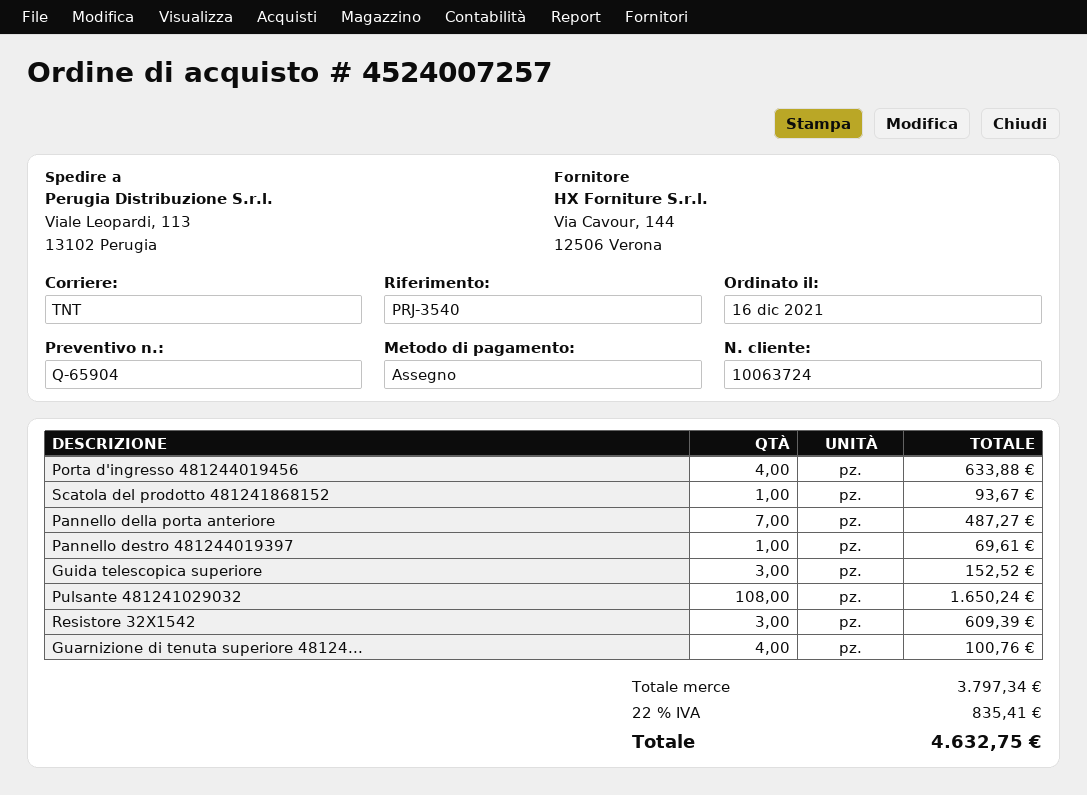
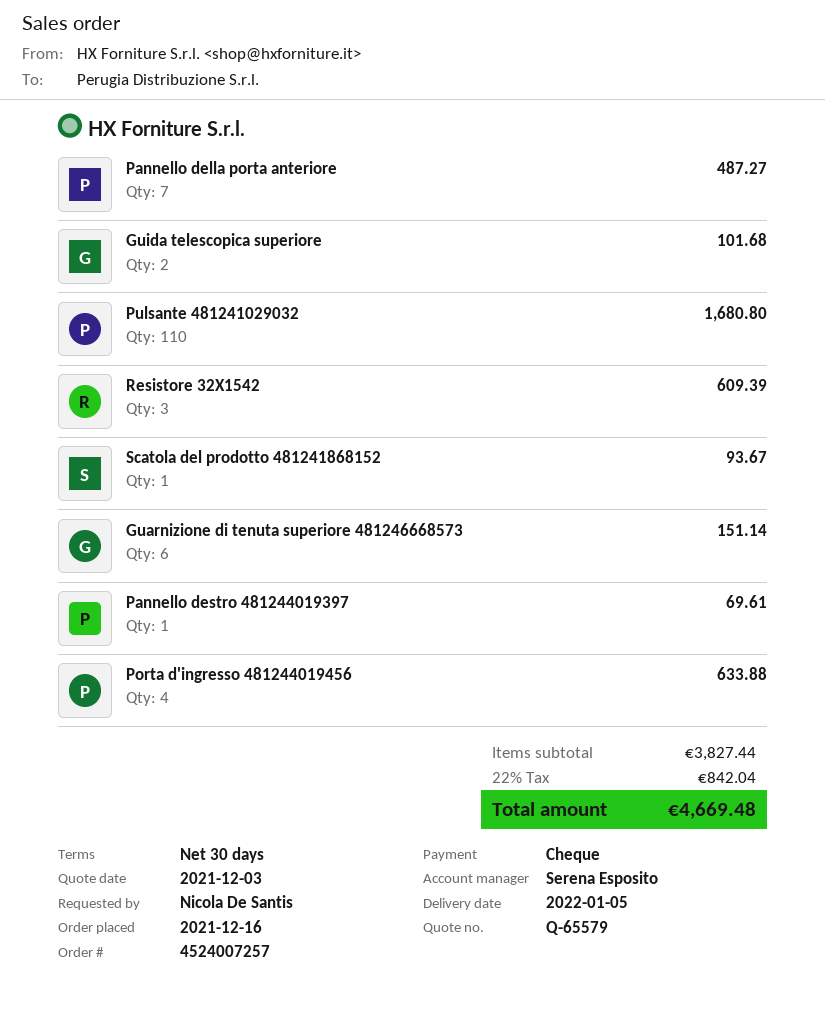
quote number: Q-65904 -> Q-65579
Guida telescopica superiore: 3 for 152.52 -> 2 for 101.68
Pulsante 481241029032: 108 for 1650.24 -> 110 for 1680.80
Guarnizione di tenuta superiore 48124...: 4 for 100.76 -> 6 for 151.14
subtotal: 3797.34 -> 3827.44
tax: 22% = 835.41 -> 22% = 842.04
total: 4632.75 -> 4669.48

